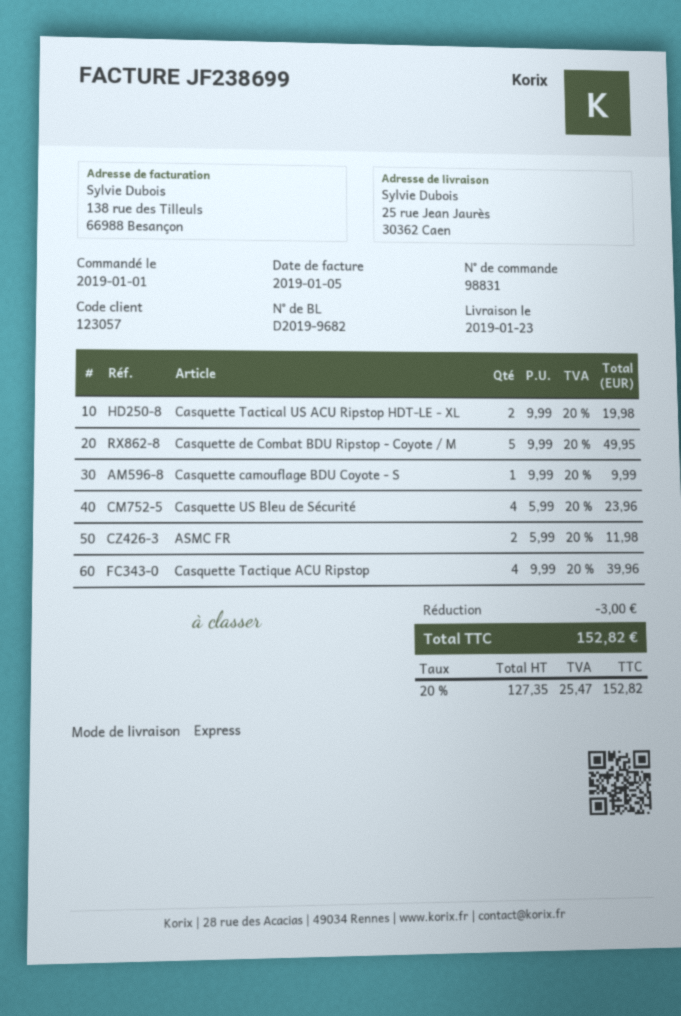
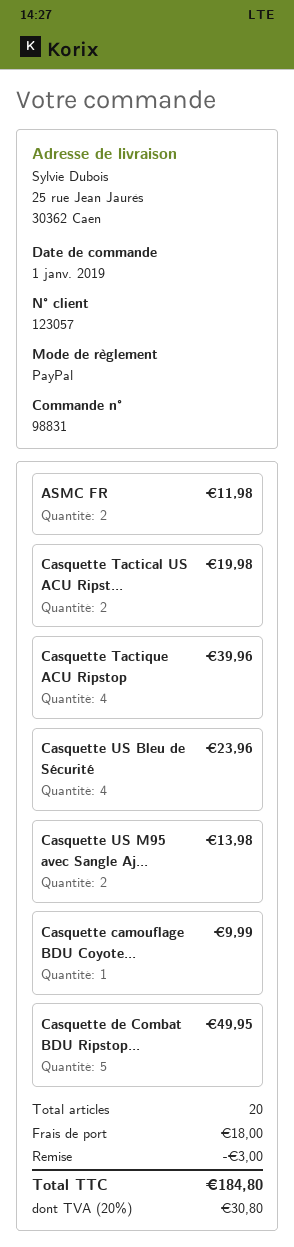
Casquette US M95 avec Sangle Aj...: none -> 2 for 13.98
shipping: none -> 18.00
tax: 20% = 25.47 -> 20% = 30.80
total: 152.82 -> 184.80

